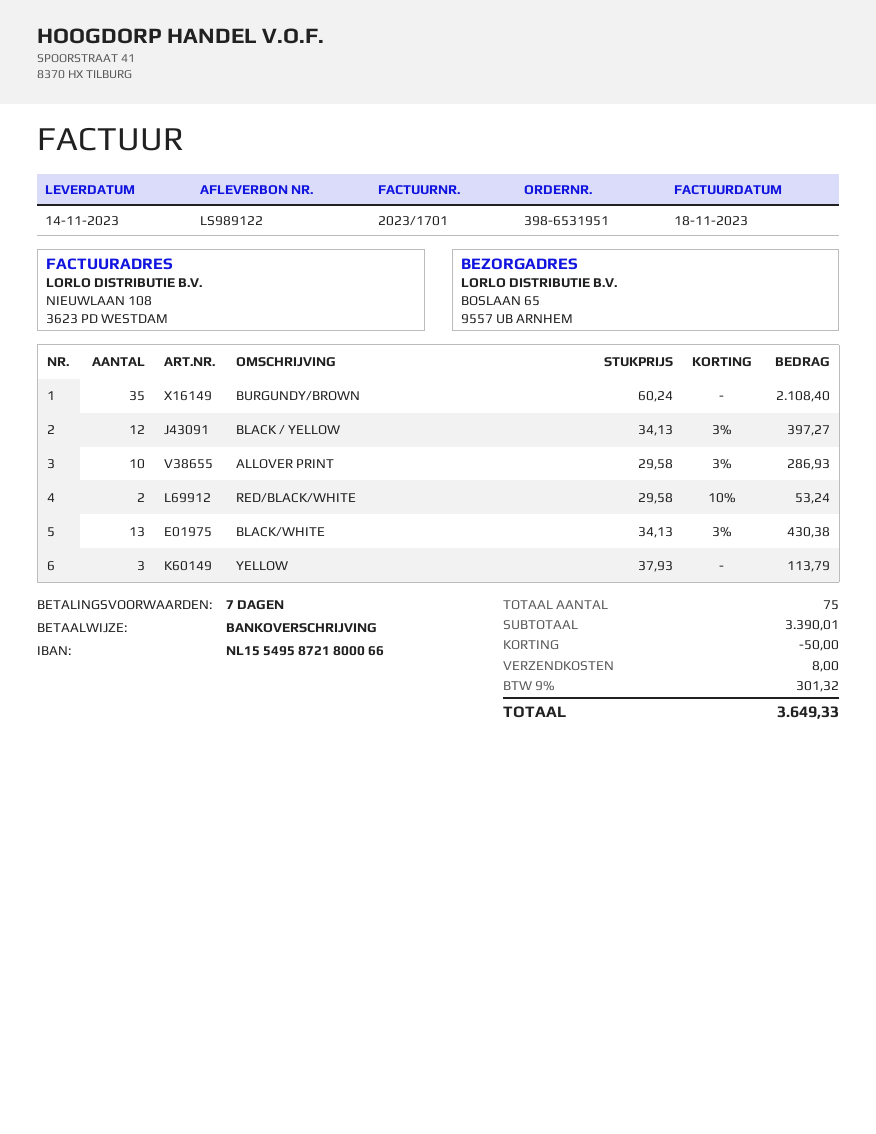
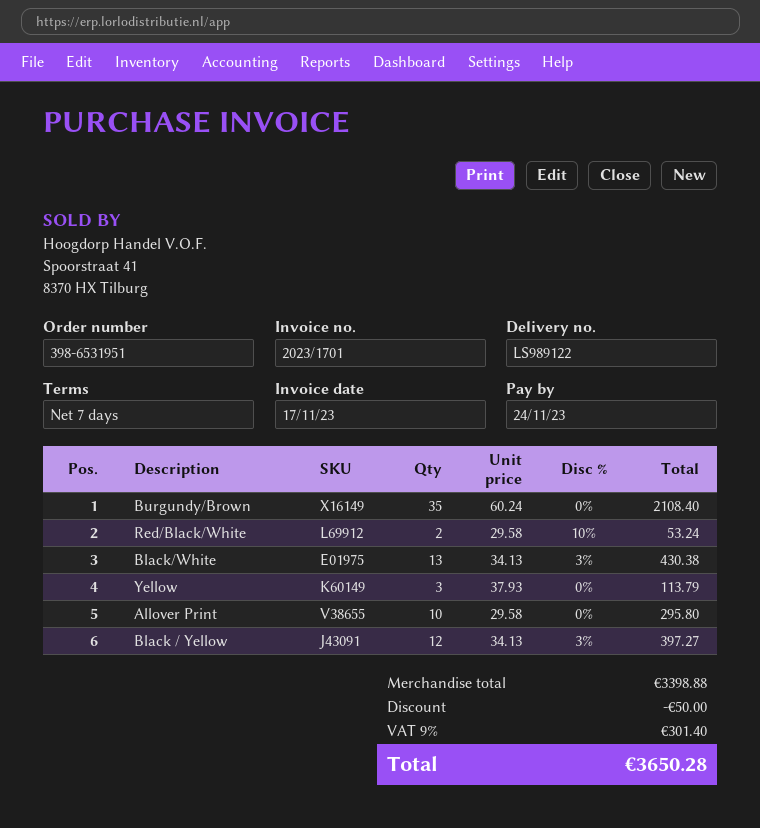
invoice date: 2023-11-18 -> 2023-11-17
ALLOVER PRINT: 10 x 29.58 - 3% = 286.93 -> 10 x 29.58 = 295.80
subtotal: 3390.01 -> 3398.88
shipping: 8.00 -> none
tax: 9% = 301.32 -> 9% = 301.40
total: 3649.33 -> 3650.28

